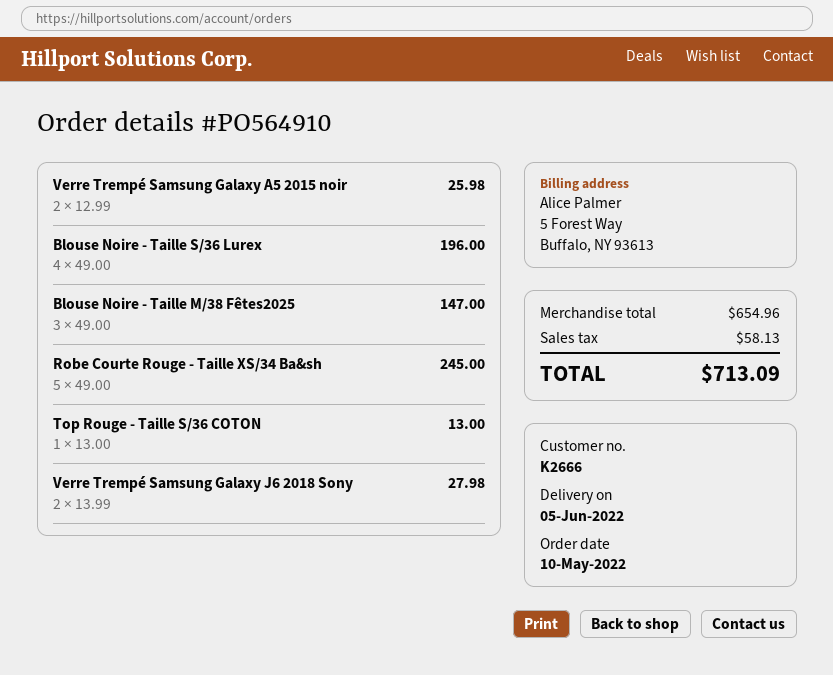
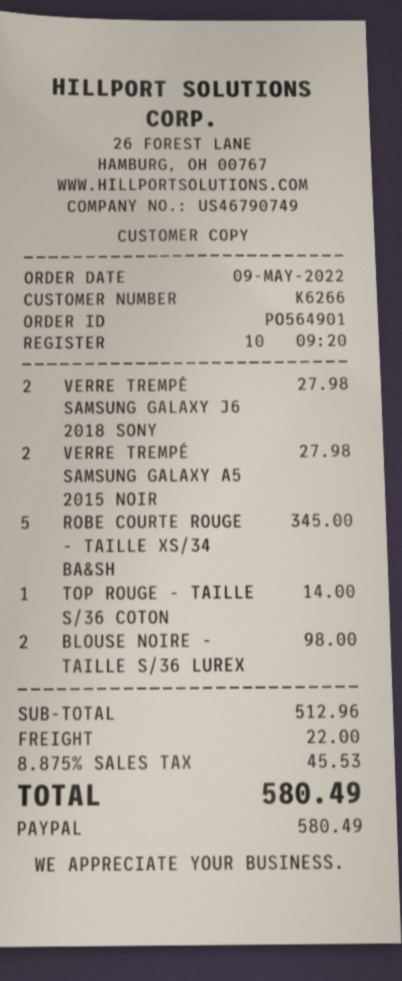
order number: PO564910 -> PO564901
order date: 2022-05-10 -> 2022-05-09
customer number: K2666 -> K6266
Verre Trempé Samsung Galaxy A5 2015 noir: 2 for 25.98 -> 2 for 27.98
Blouse Noire - Taille S/36 Lurex: 4 for 196.00 -> 2 for 98.00
Blouse Noire - Taille M/38 Fêtes2025: 3 for 147.00 -> none
Robe Courte Rouge - Taille XS/34 Ba&sh: 5 for 245.00 -> 5 for 345.00
Top Rouge - Taille S/36 COTON: 1 for 13.00 -> 1 for 14.00
subtotal: 654.96 -> 512.96
shipping: none -> 22.00
tax: 58.13 -> 45.53
total: 713.09 -> 580.49

